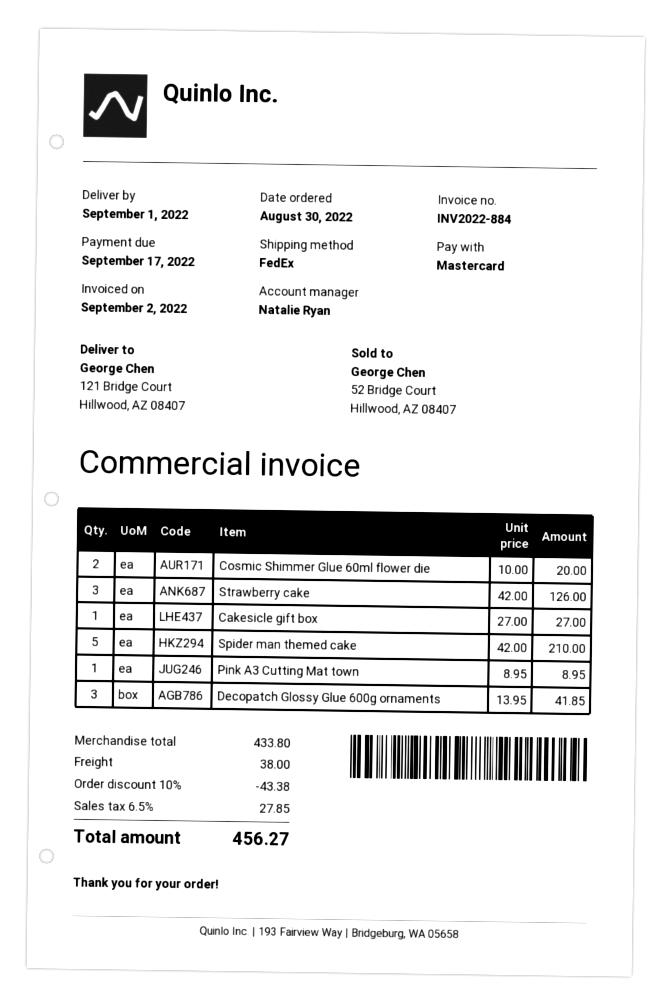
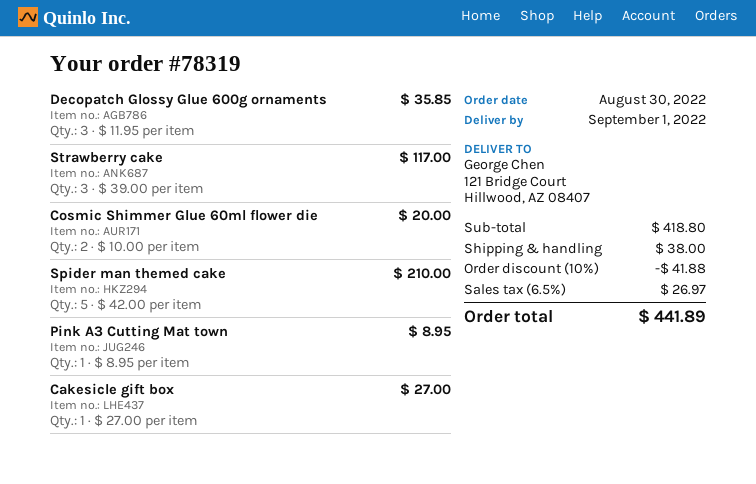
Strawberry cake: 3 x 42.00 = 126.00 -> 3 x 39.00 = 117.00
Decopatch Glossy Glue 600g ornaments: 3 x 13.95 = 41.85 -> 3 x 11.95 = 35.85
subtotal: 433.80 -> 418.80
discount: 10% = 43.38 -> 10% = 41.88
tax: 6.5% = 27.85 -> 6.5% = 26.97
total: 456.27 -> 441.89

